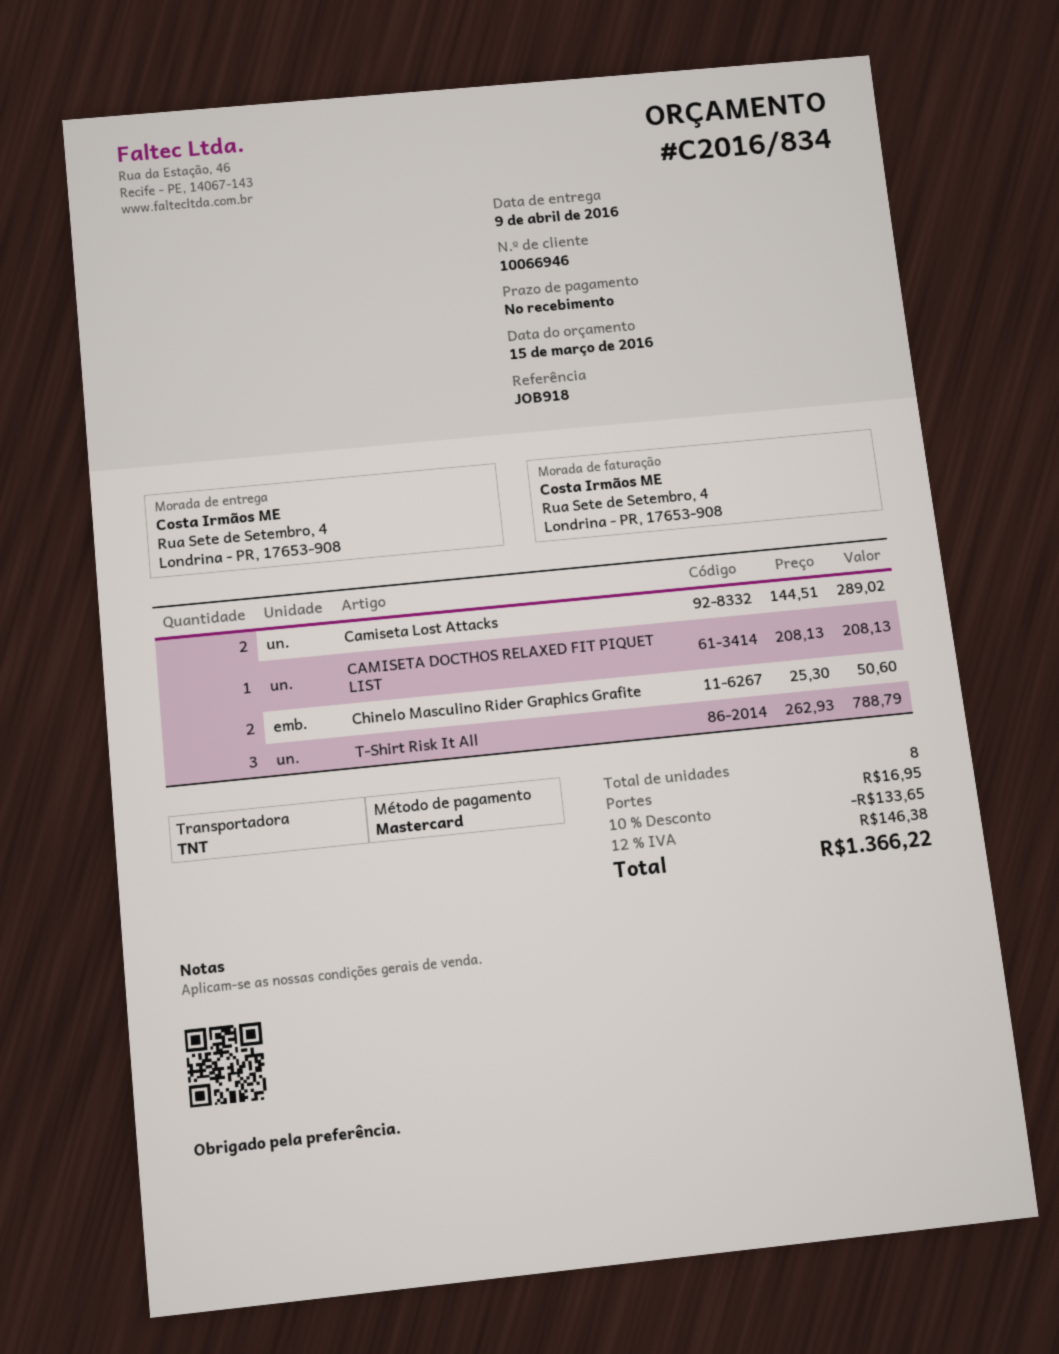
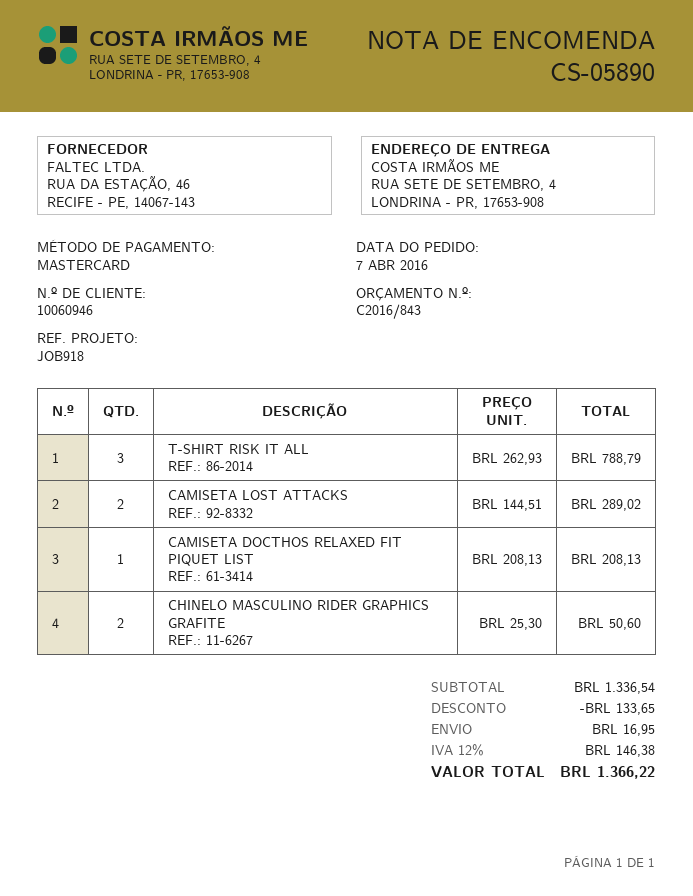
quote number: C2016/834 -> C2016/843
customer number: 10066946 -> 10060946

